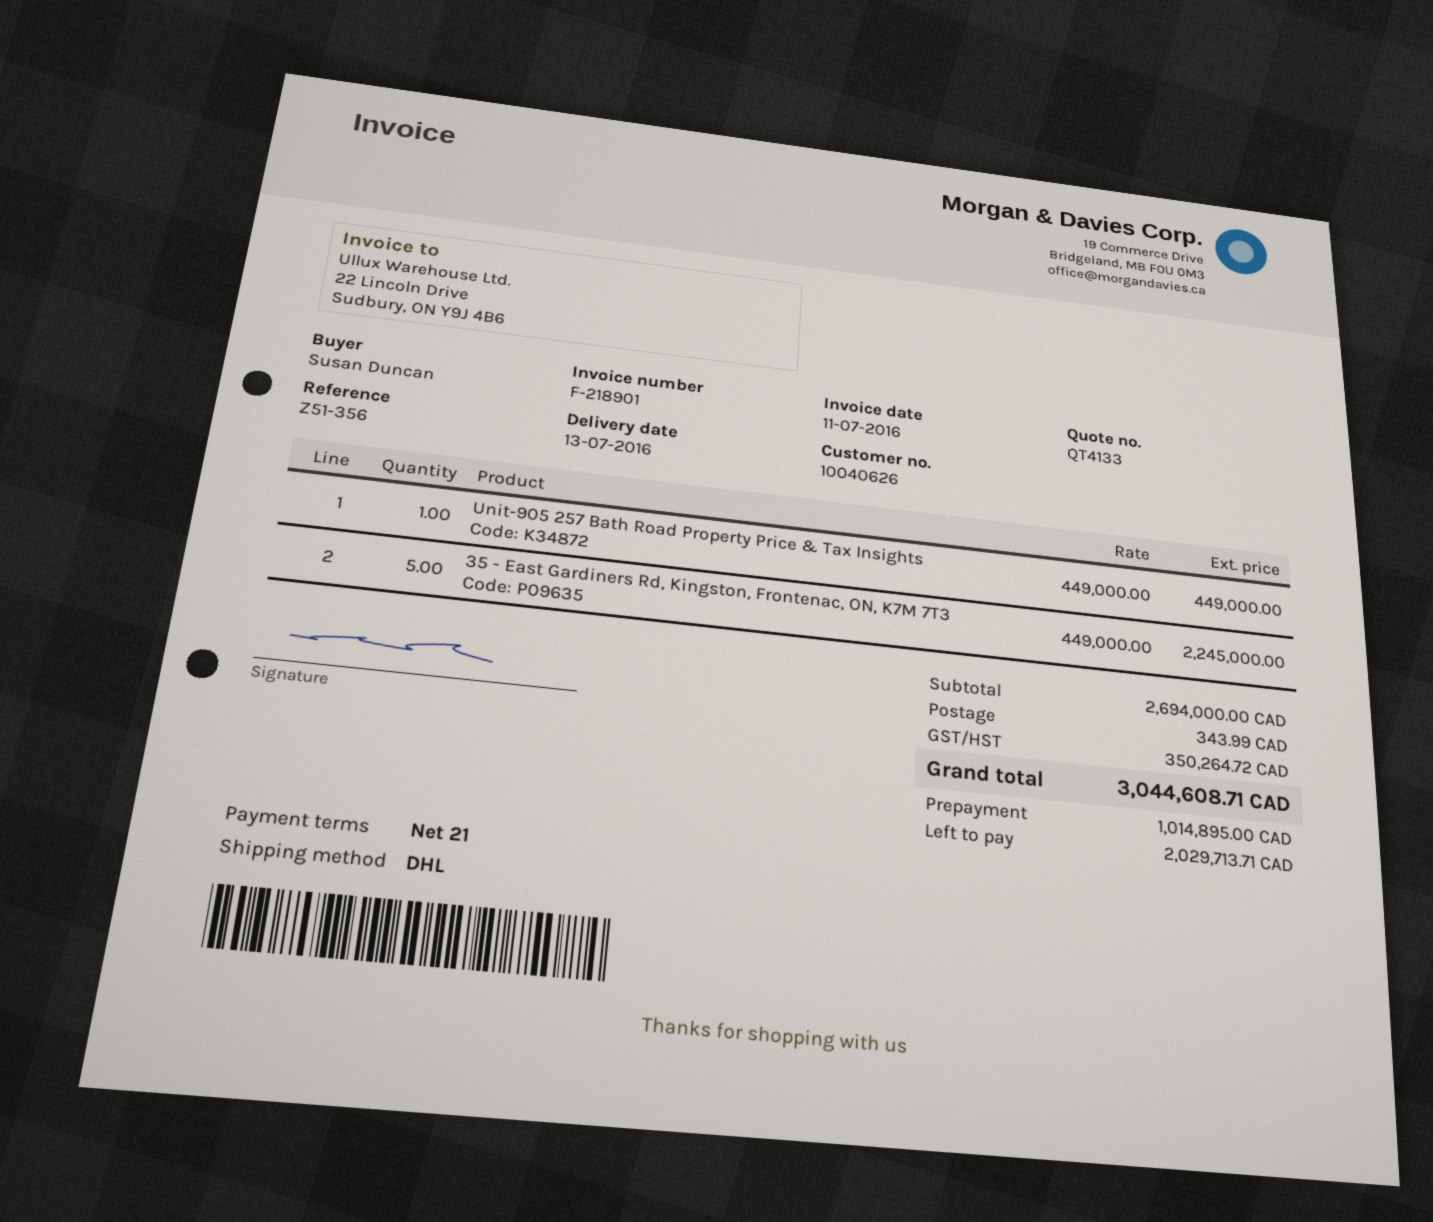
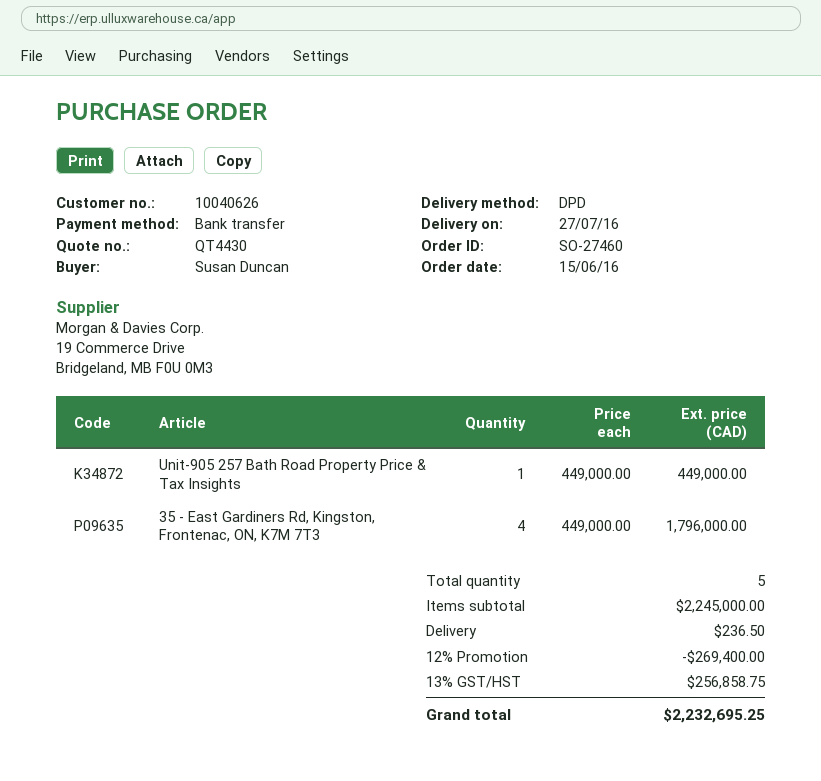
quote number: QT4133 -> QT4430
delivery date: 2016-07-13 -> 2016-07-27
shipping method: DHL -> DPD
35 - East Gardiners Rd, Kingston, Frontenac, ON, K7M 7T3: 5 x 449000.00 = 2245000.00 -> 4 x 449000.00 = 1796000.00
subtotal: 2694000.00 -> 2245000.00
discount: none -> 12% = 269400.00
shipping: 343.99 -> 236.50
tax: 350264.72 -> 256858.75
total: 3044608.71 -> 2232695.25

